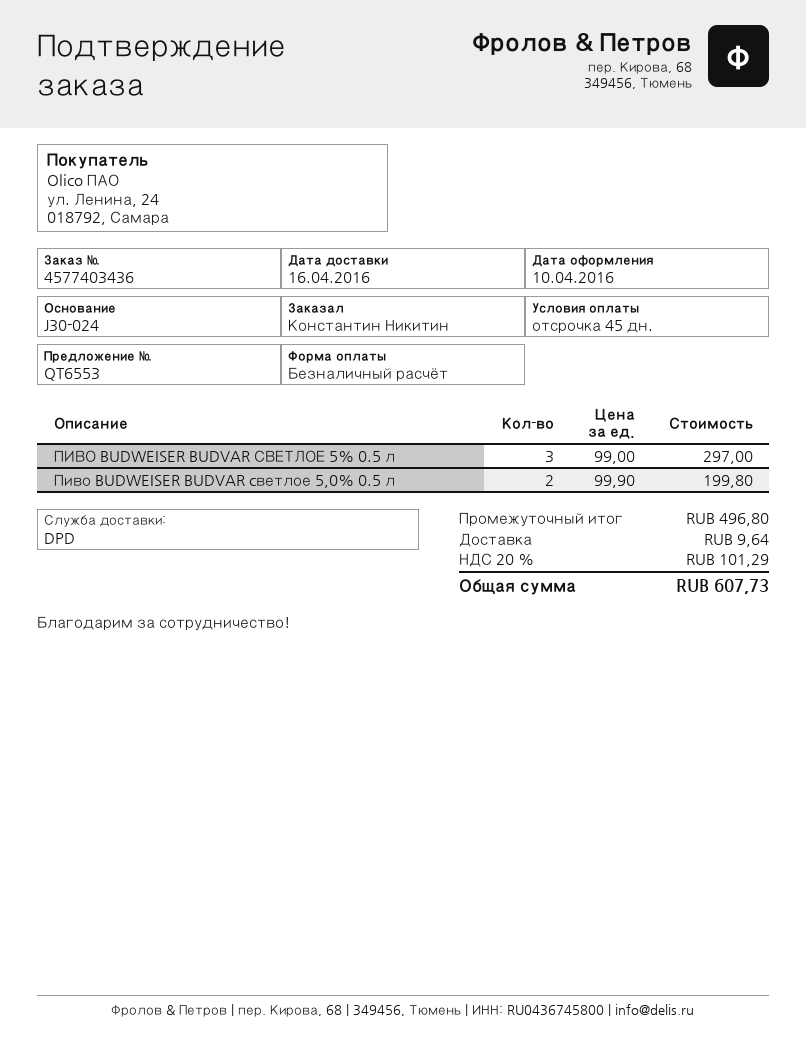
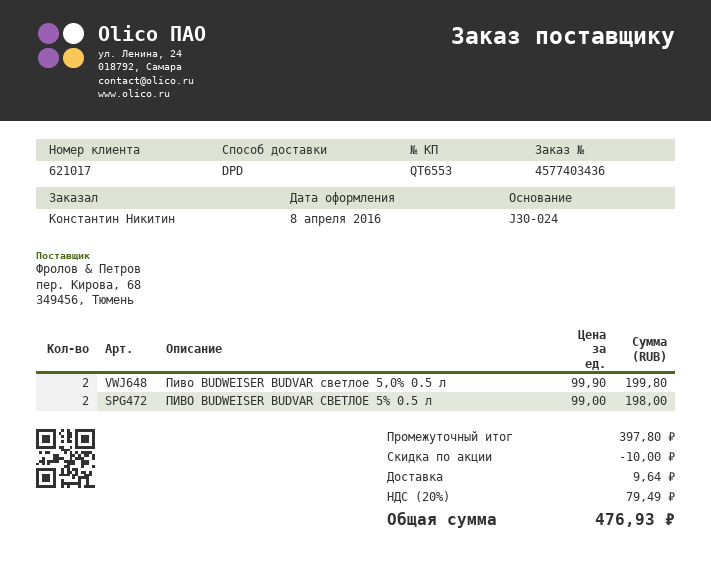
order date: 2016-04-10 -> 2016-04-08
ПИВО BUDWEISER BUDVAR СВЕТЛОЕ 5% 0.5 л: 3 x 99.00 = 297.00 -> 2 x 99.00 = 198.00
subtotal: 496.80 -> 397.80
discount: none -> 10.00
tax: 20% = 101.29 -> 20% = 79.49
total: 607.73 -> 476.93

